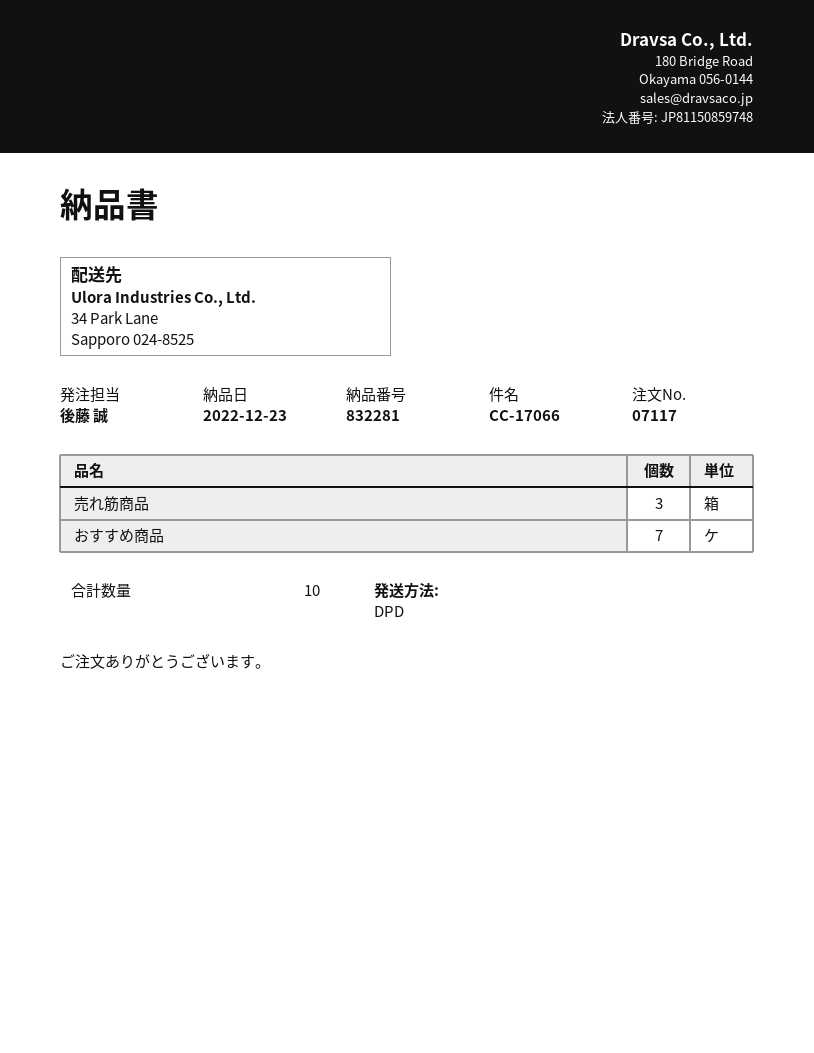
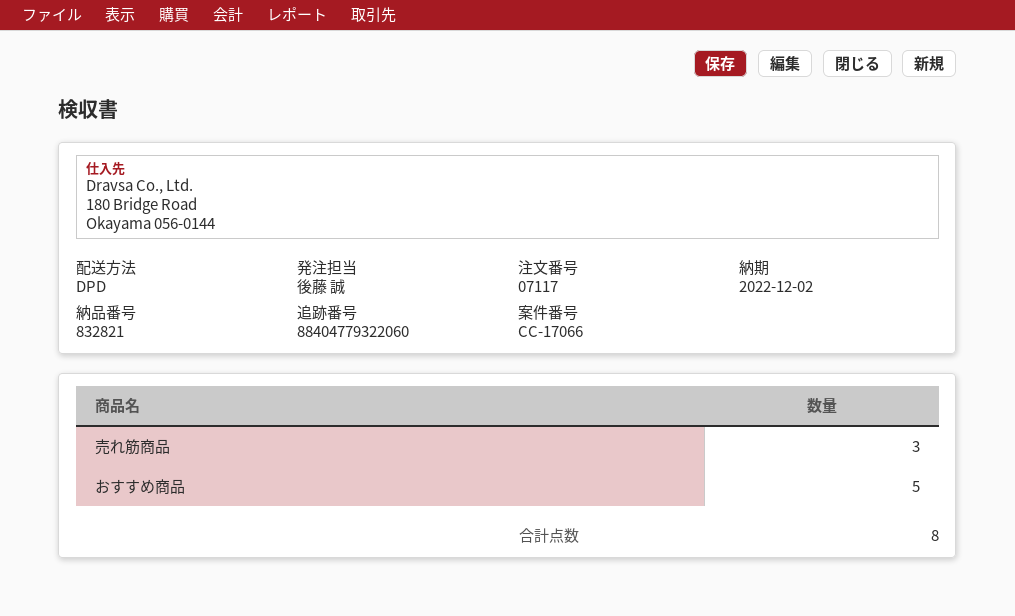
delivery note number: 832281 -> 832821
delivery date: 2022-12-23 -> 2022-12-02
おすすめ商品: 7 -> 5
total quantity: 10 -> 8

